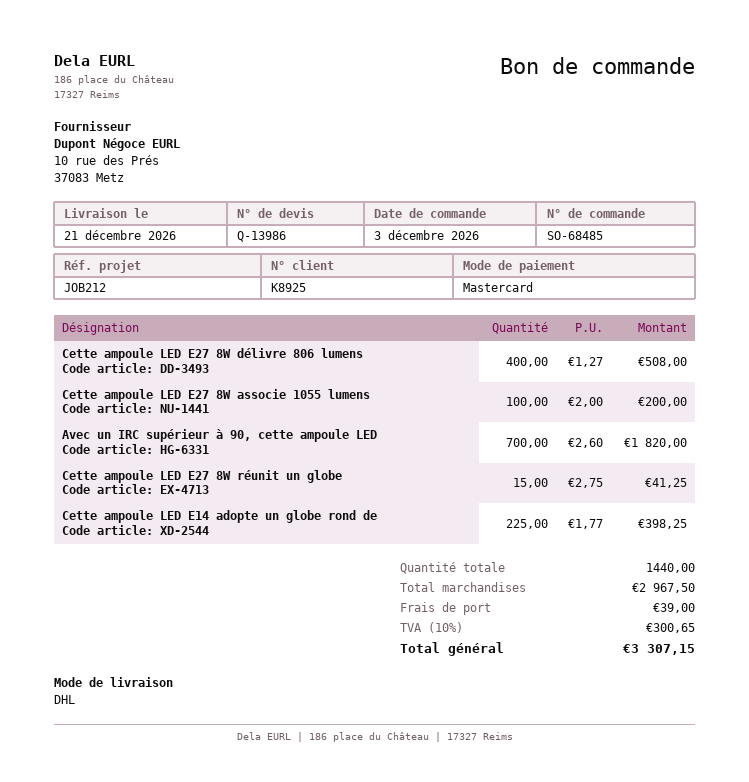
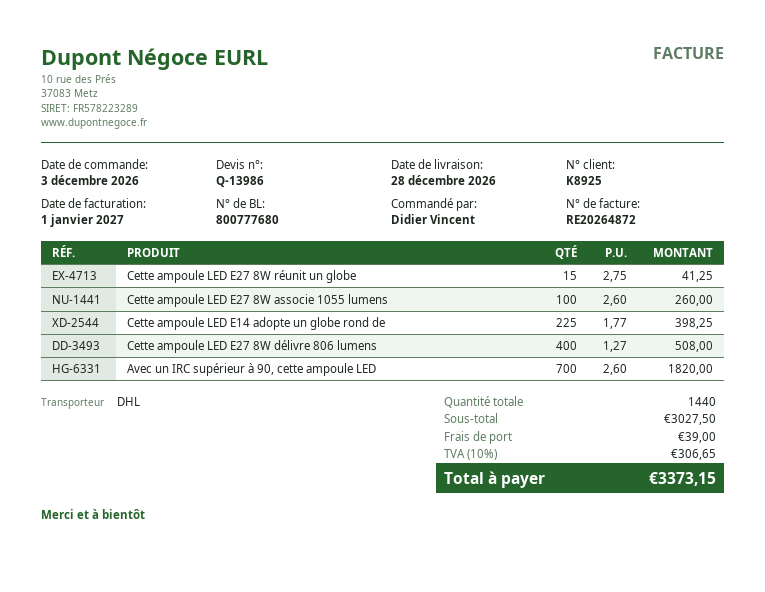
delivery date: 2026-12-21 -> 2026-12-28
Cette ampoule LED E27 8W associe 1055 lumens: 100 x 2.00 = 200.00 -> 100 x 2.60 = 260.00
subtotal: 2967.50 -> 3027.50
tax: 10% = 300.65 -> 10% = 306.65
total: 3307.15 -> 3373.15

